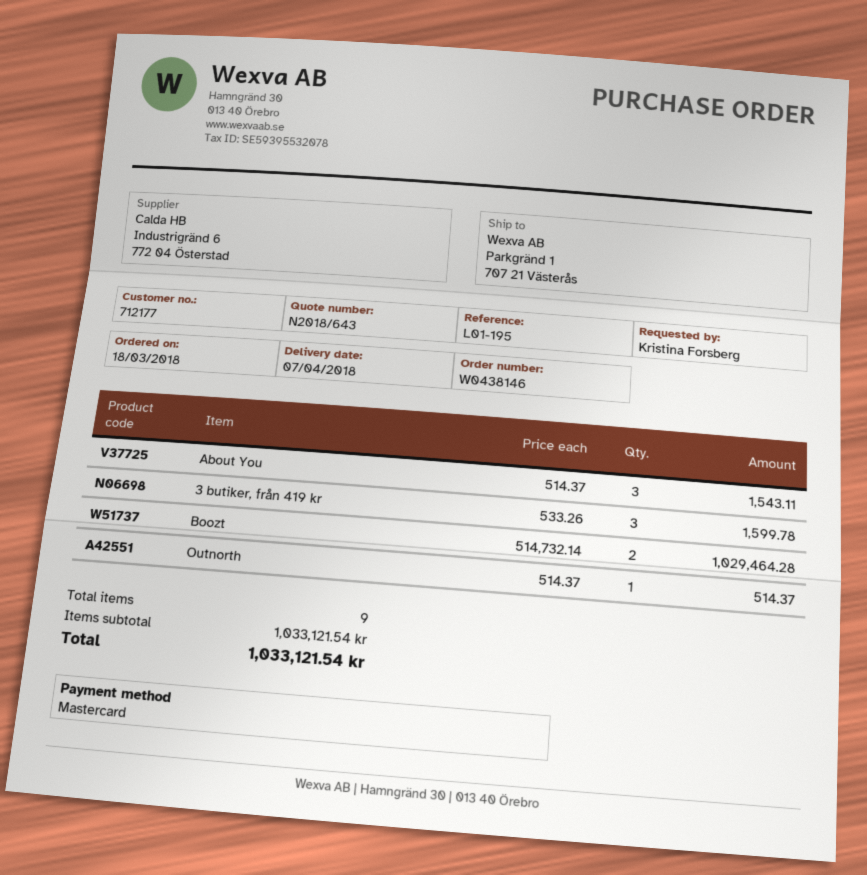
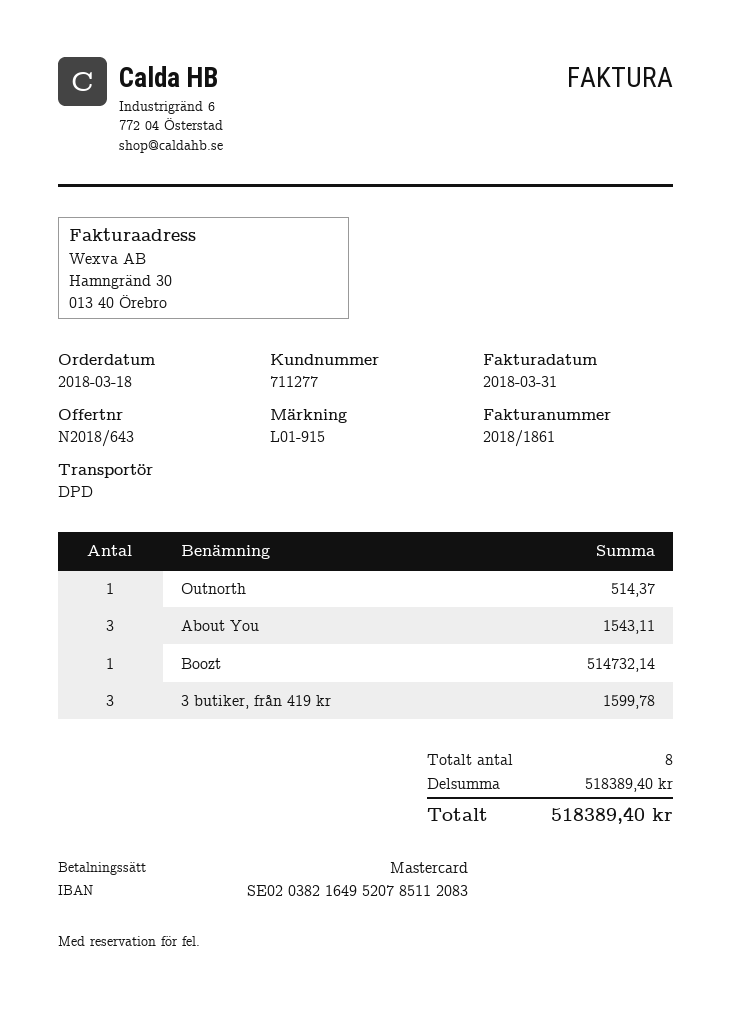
customer number: 712177 -> 711277
reference: L01-195 -> L01-915
Boozt: 2 for 1029464.28 -> 1 for 514732.14
total quantity: 9 -> 8
subtotal: 1033121.54 -> 518389.40
total: 1033121.54 -> 518389.40

